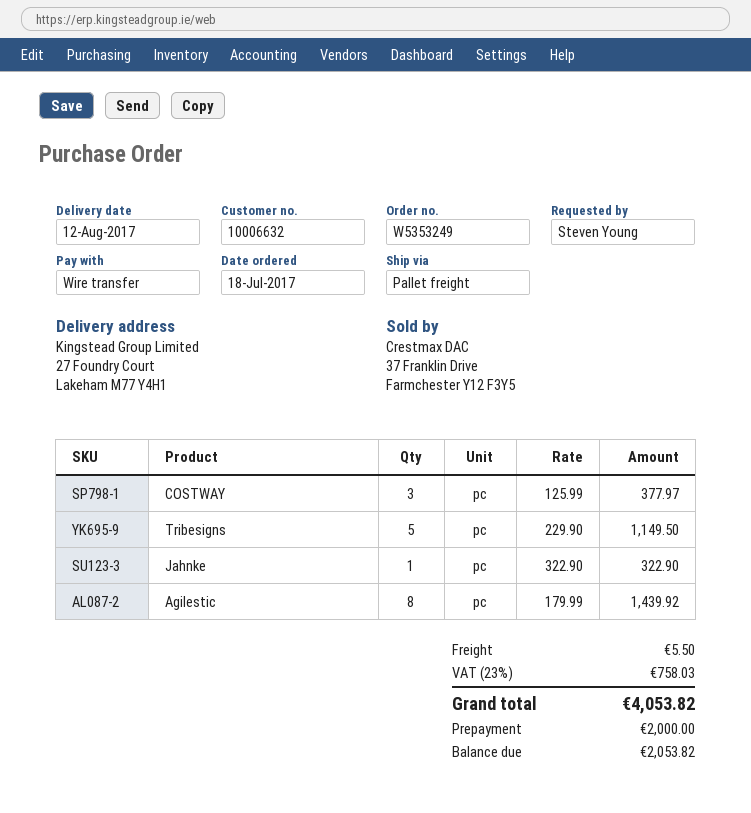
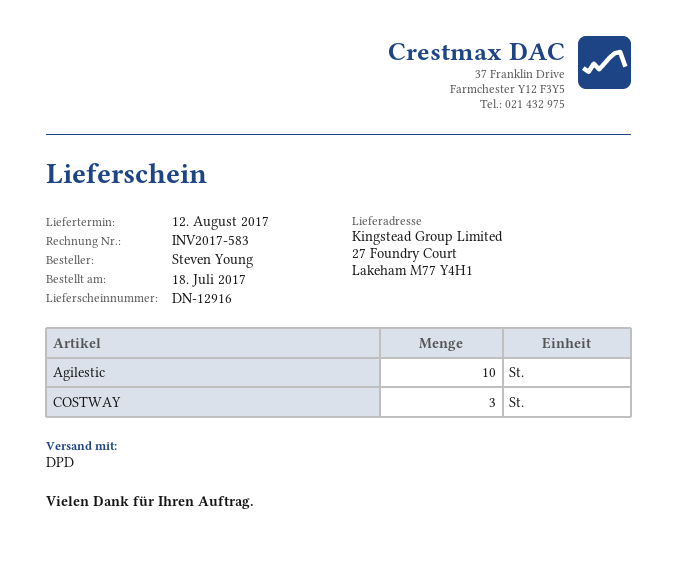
shipping method: pallet freight -> DPD
Tribesigns: 5 -> none
Jahnke: 1 -> none
Agilestic: 8 -> 10

